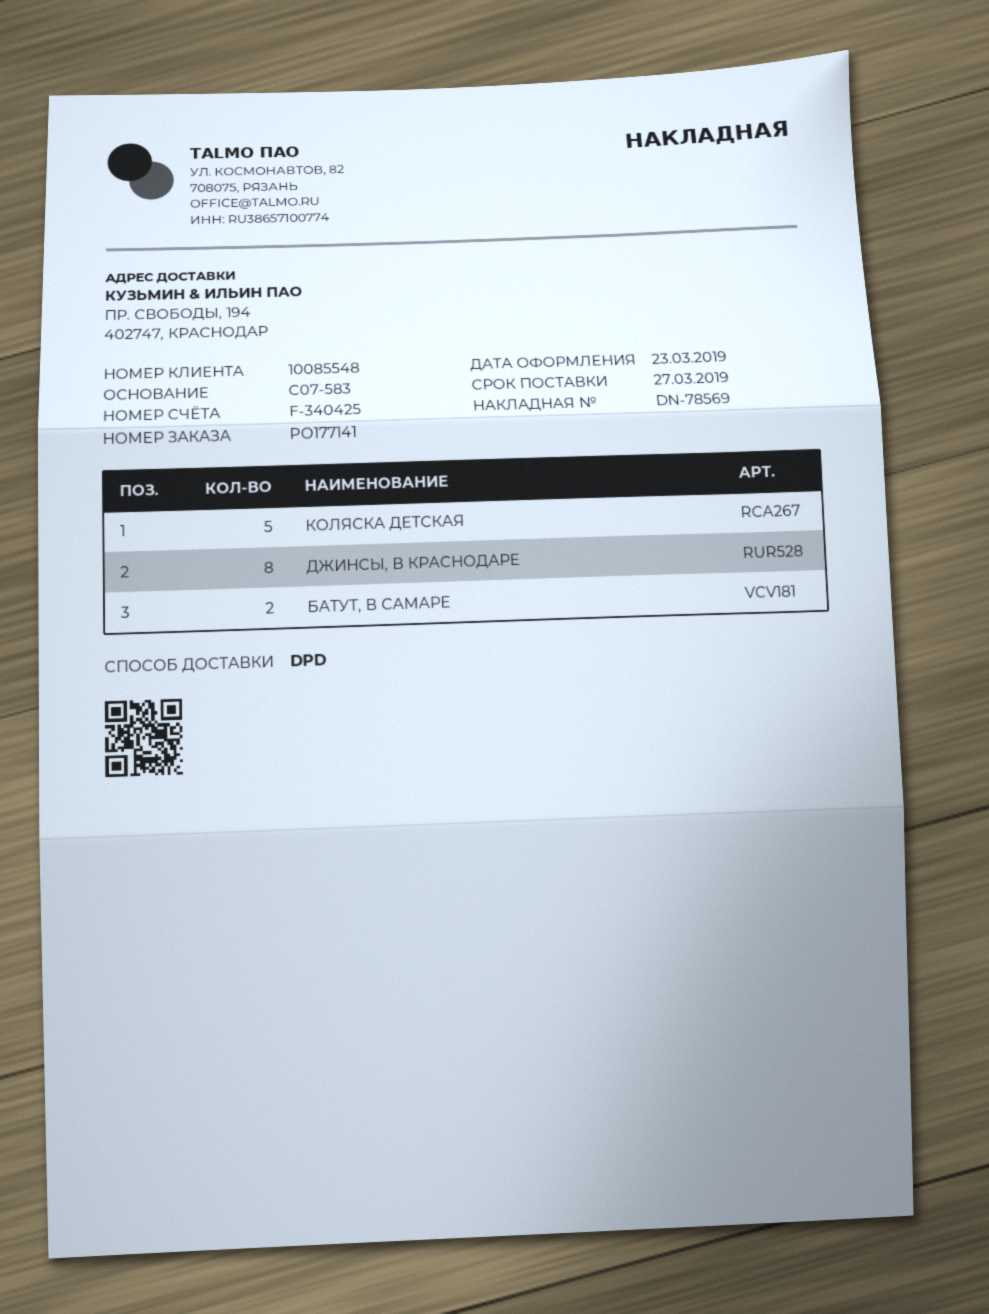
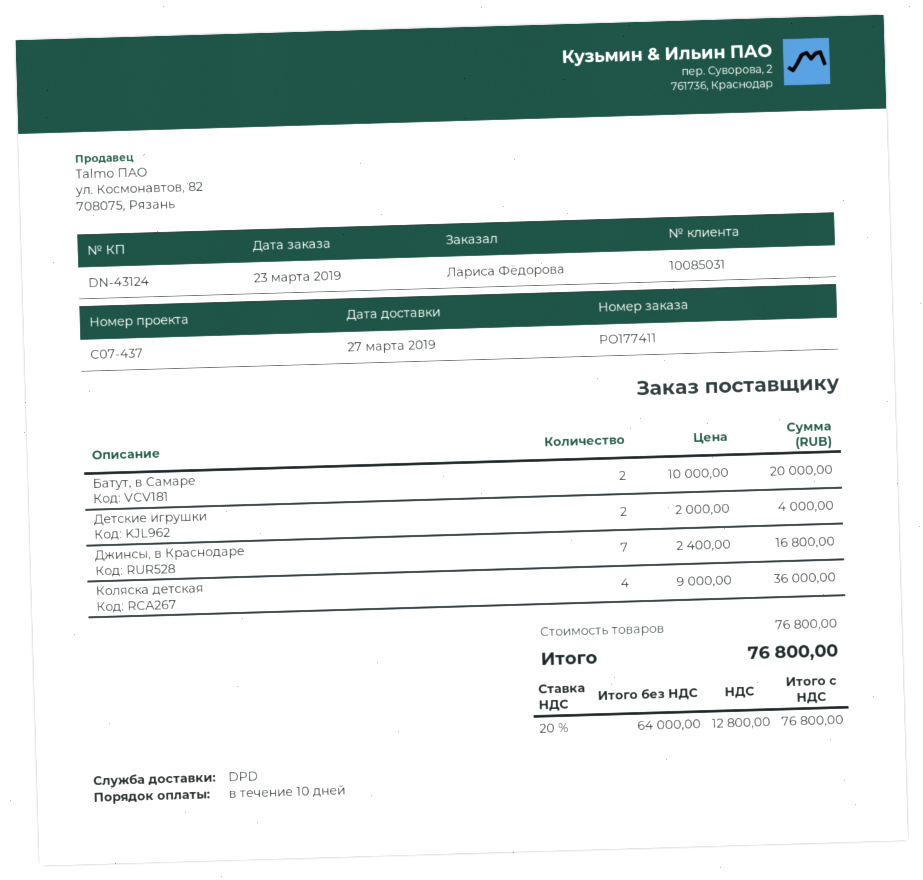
order number: PO177141 -> PO177411
customer number: 10085548 -> 10085031
reference: C07-583 -> C07-437
КОЛЯСКА ДЕТСКАЯ: 5 -> 4
ДЖИНСЫ, В КРАСНОДАРЕ: 8 -> 7
Детские игрушки: none -> 2

